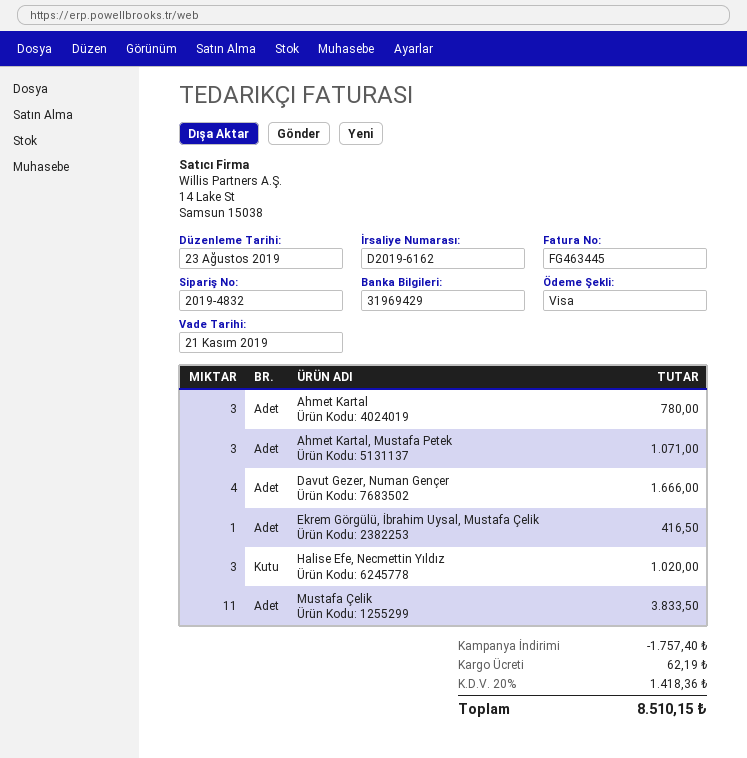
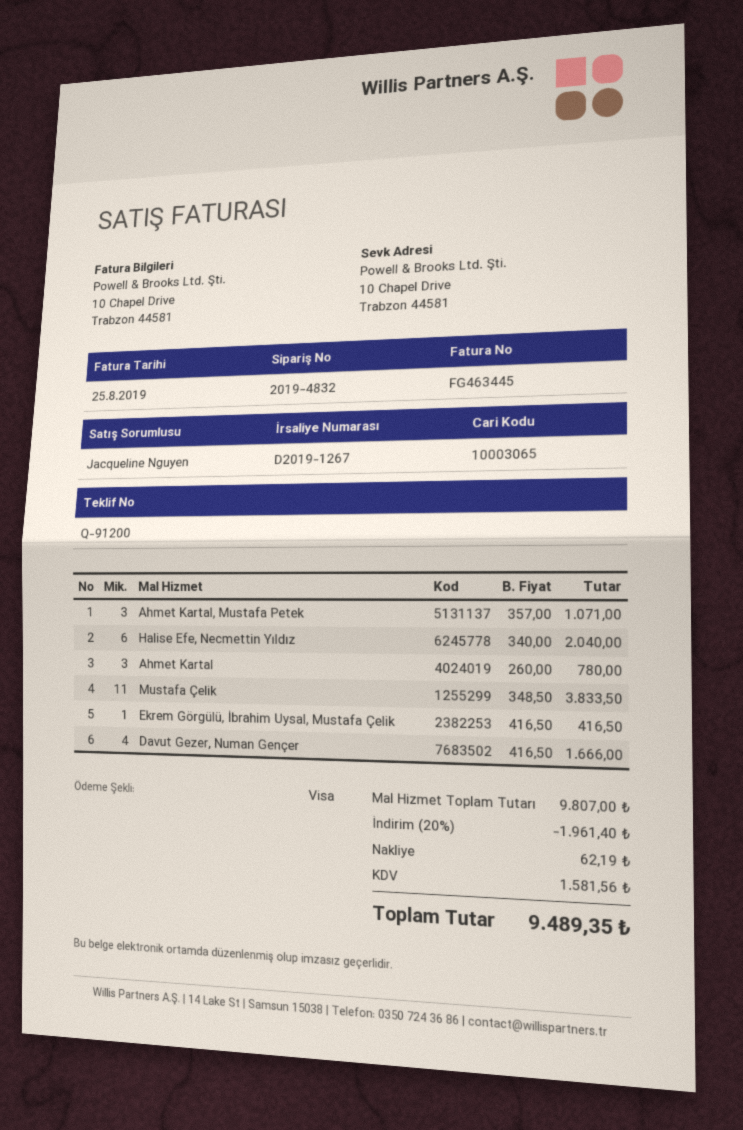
delivery note number: D2019-6162 -> D2019-1267
invoice date: 2019-08-23 -> 2019-08-25
Halise Efe, Necmettin Yıldız: 3 for 1020.00 -> 6 for 2040.00
discount: 1757.40 -> 1961.40
tax: 1418.36 -> 1581.56
total: 8510.15 -> 9489.35

